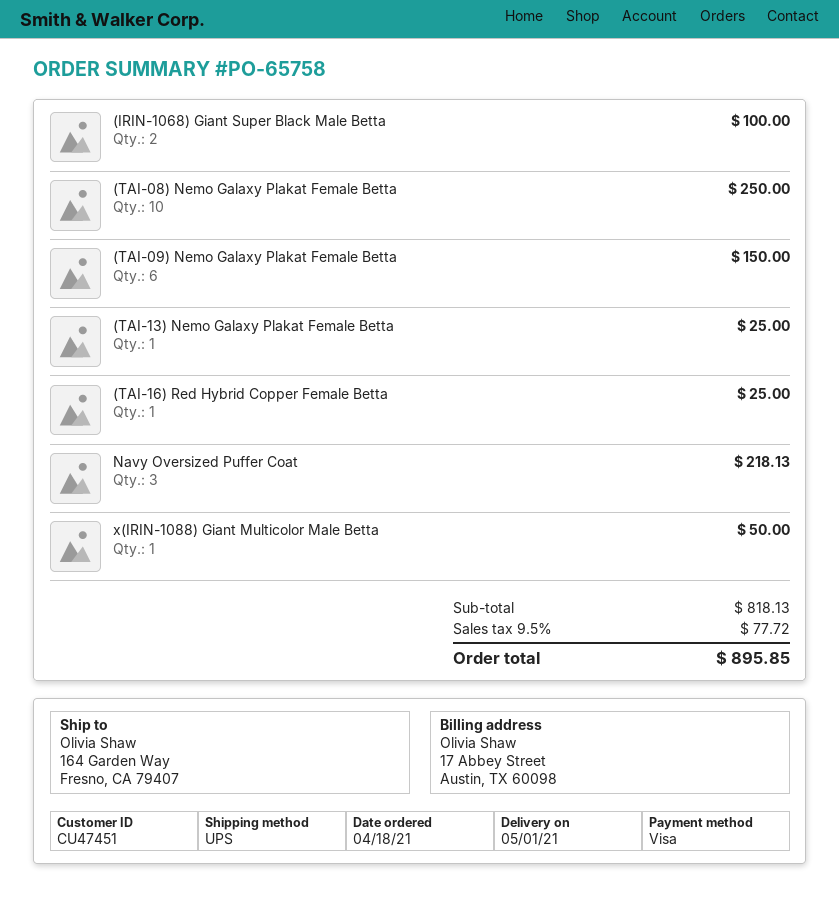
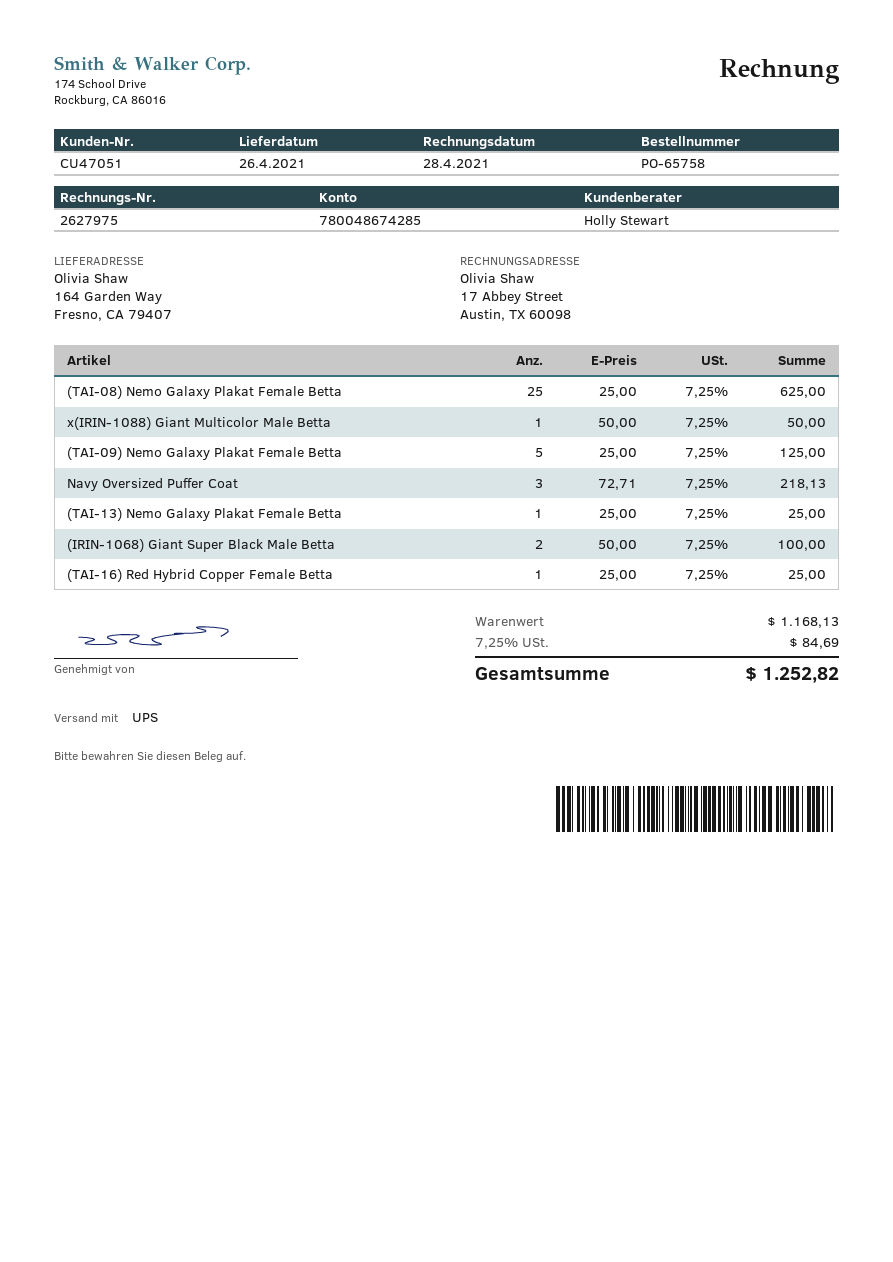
delivery date: 2021-05-01 -> 2021-04-26
customer number: CU47451 -> CU47051
(TAI-08) Nemo Galaxy Plakat Female Betta: 10 for 250.00 -> 25 for 625.00
(TAI-09) Nemo Galaxy Plakat Female Betta: 6 for 150.00 -> 5 for 125.00
subtotal: 818.13 -> 1168.13
tax: 9.5% = 77.72 -> 7.25% = 84.69
total: 895.85 -> 1252.82

